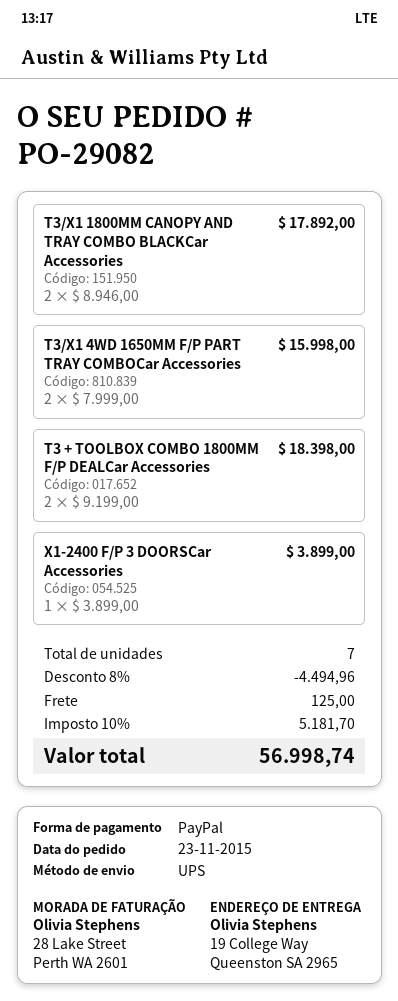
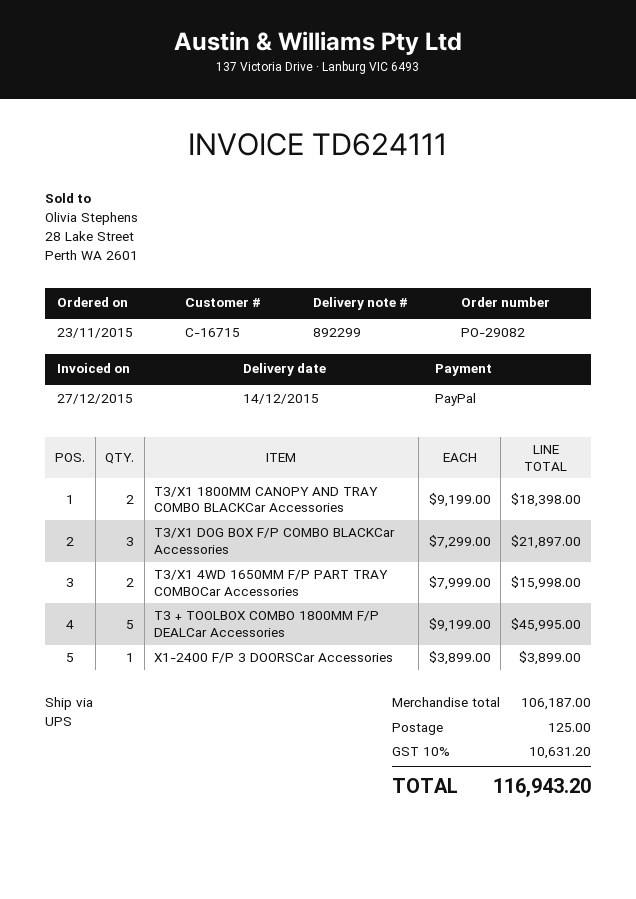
T3/X1 1800MM CANOPY AND TRAY COMBO BLACKCar Accessories: 2 x 8946.00 = 17892.00 -> 2 x 9199.00 = 18398.00
T3 + TOOLBOX COMBO 1800MM F/P DEALCar Accessories: 2 x 9199.00 = 18398.00 -> 5 x 9199.00 = 45995.00
T3/X1 DOG BOX F/P COMBO BLACKCar Accessories: none -> 3 x 7299.00 = 21897.00
discount: 8% = 4494.96 -> none
tax: 10% = 5181.70 -> 10% = 10631.20
total: 56998.74 -> 116943.20

